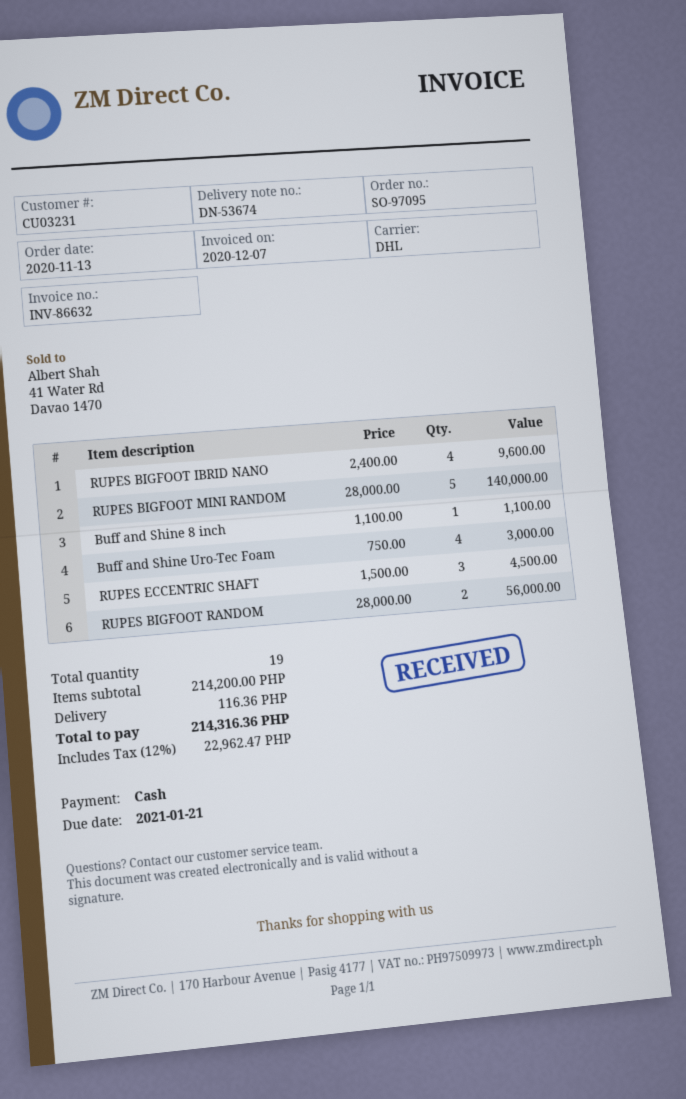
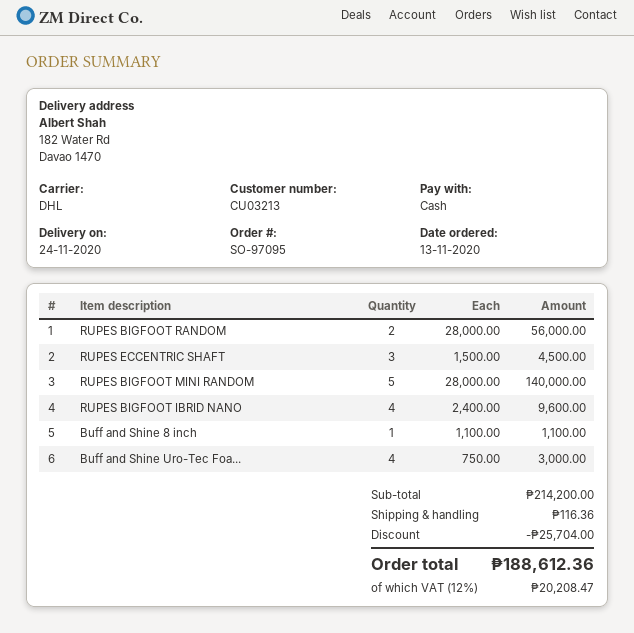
customer number: CU03231 -> CU03213
discount: none -> 25704.00
tax: 12% = 22962.47 -> 12% = 20208.47
total: 214316.36 -> 188612.36

